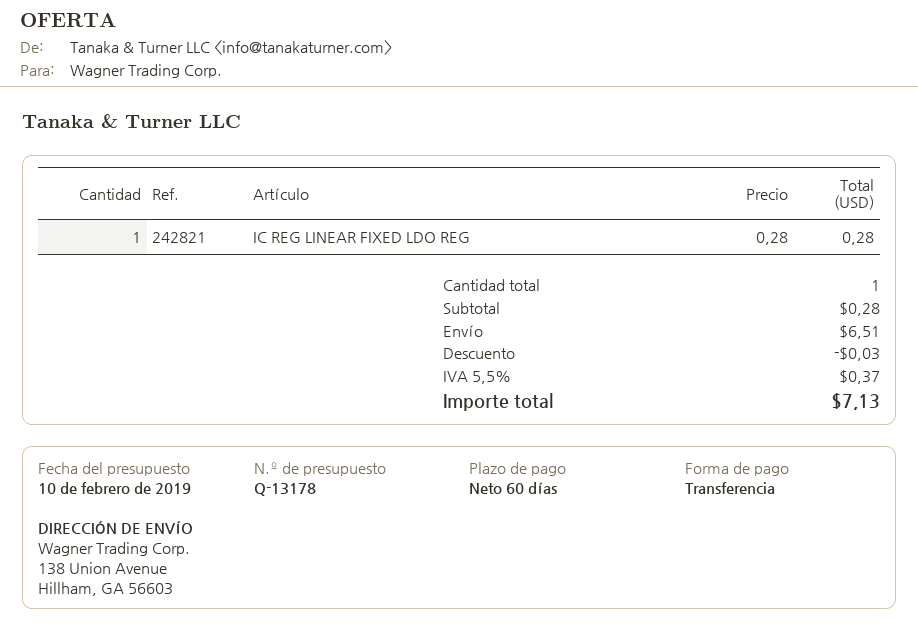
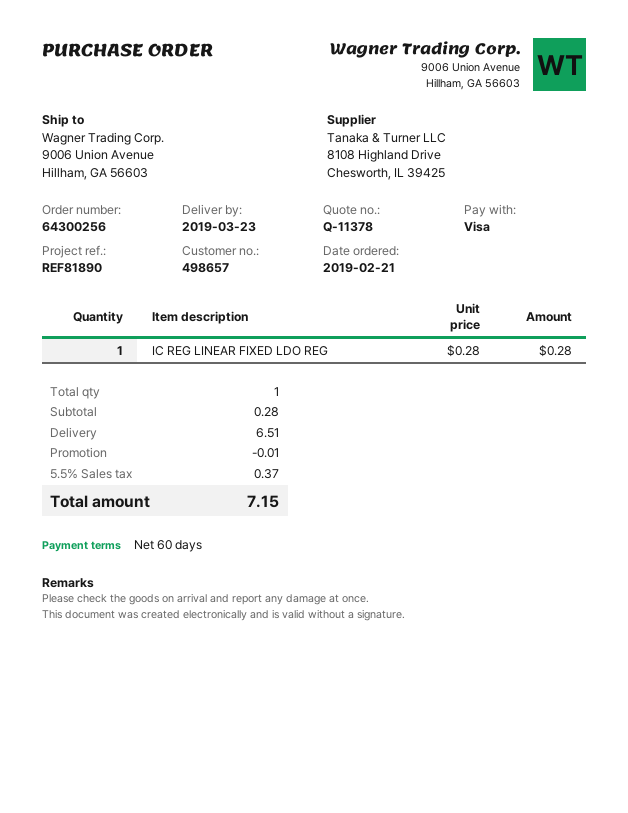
quote number: Q-13178 -> Q-11378
payment method: bank transfer -> Visa
ship to: 138 Union Avenue, Hillham, GA 56603 -> 9006 Union Avenue, Hillham, GA 56603
discount: 0.03 -> 0.01
total: 7.13 -> 7.15

